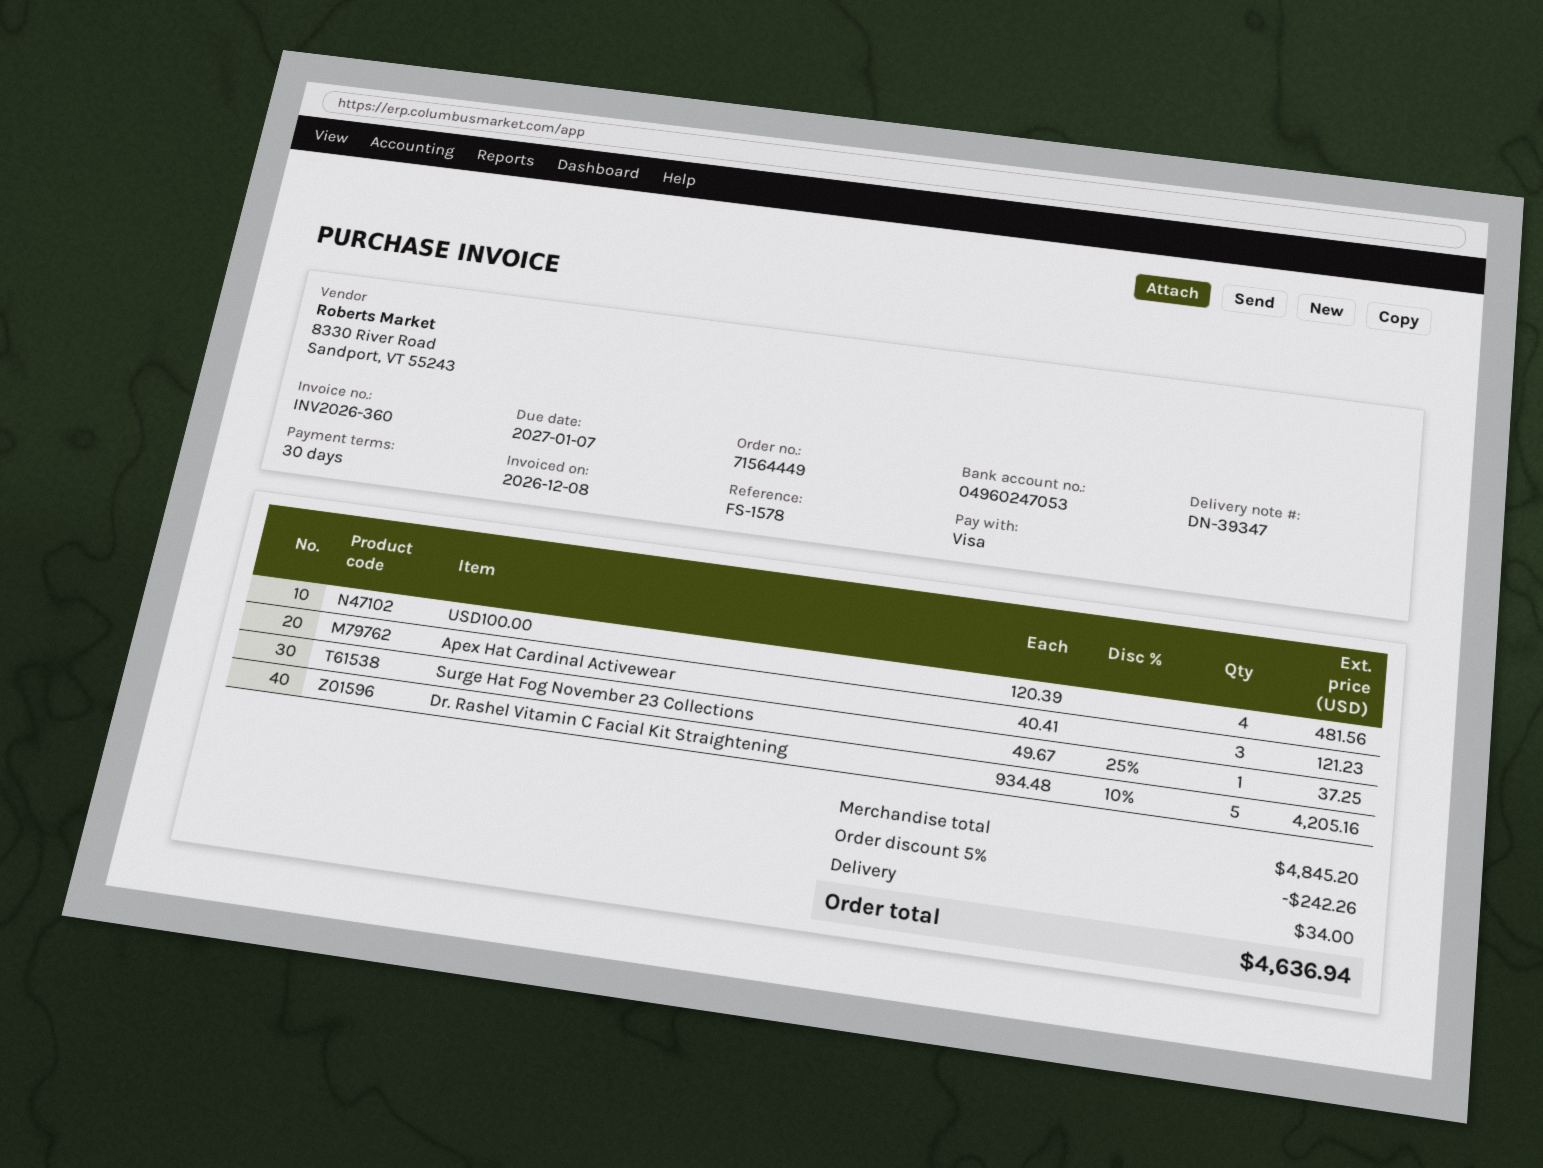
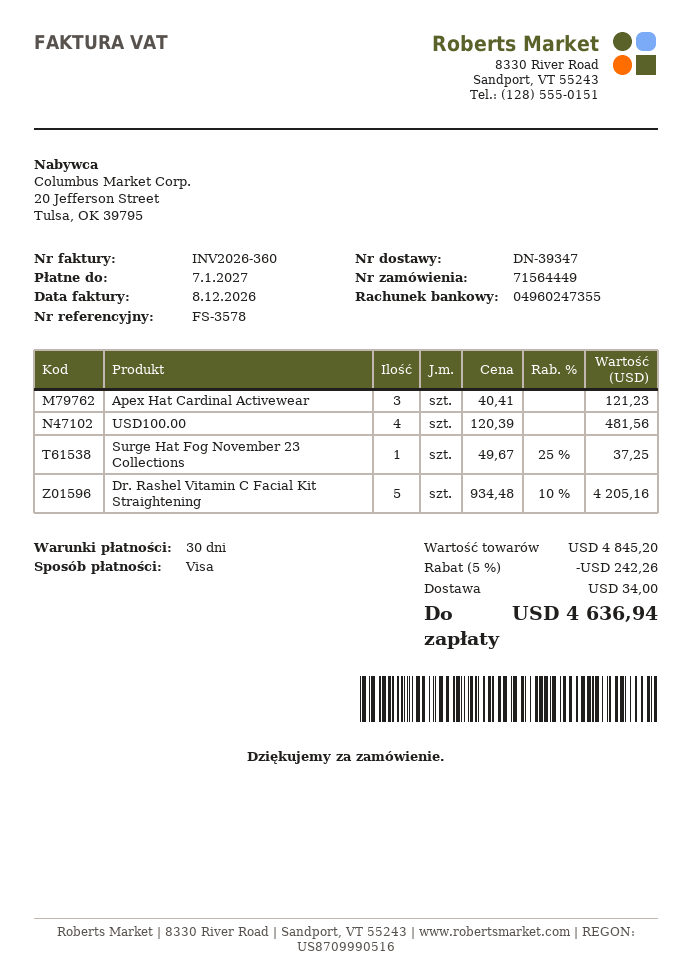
reference: FS-1578 -> FS-3578
bank account: 04960247053 -> 04960247355

